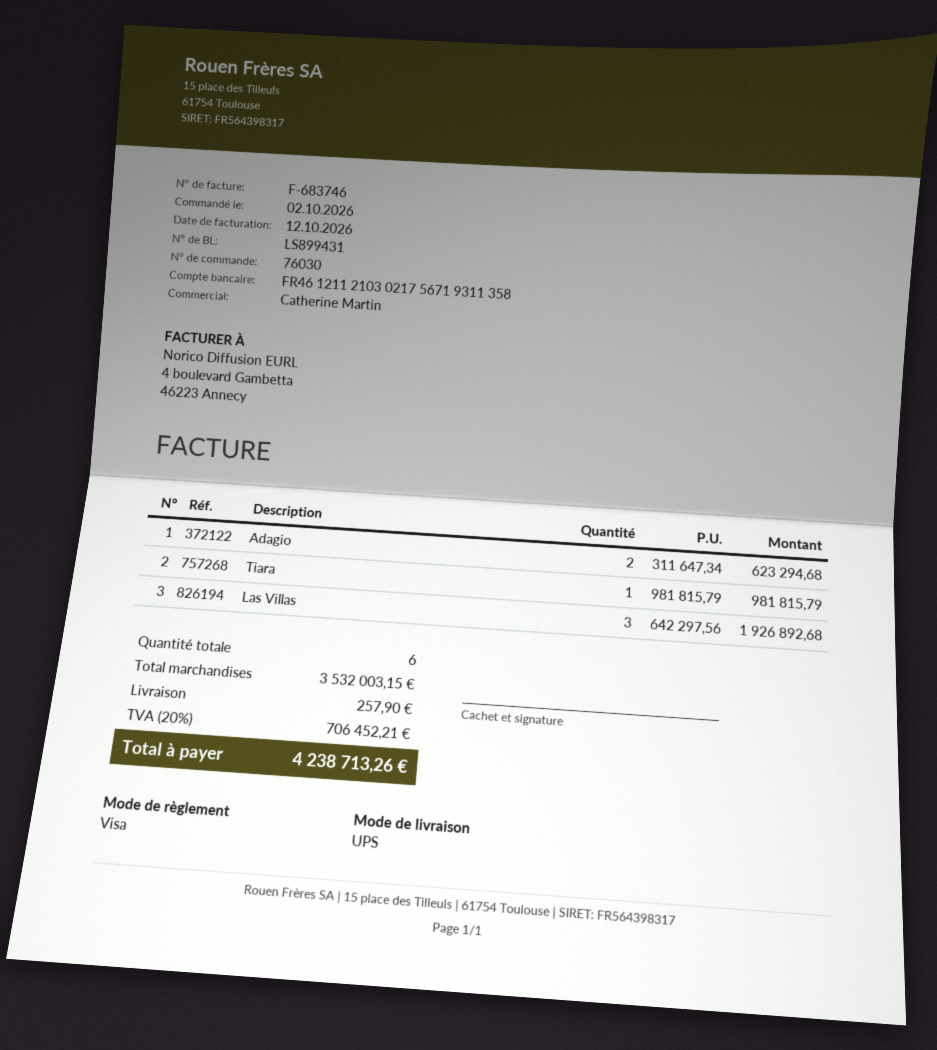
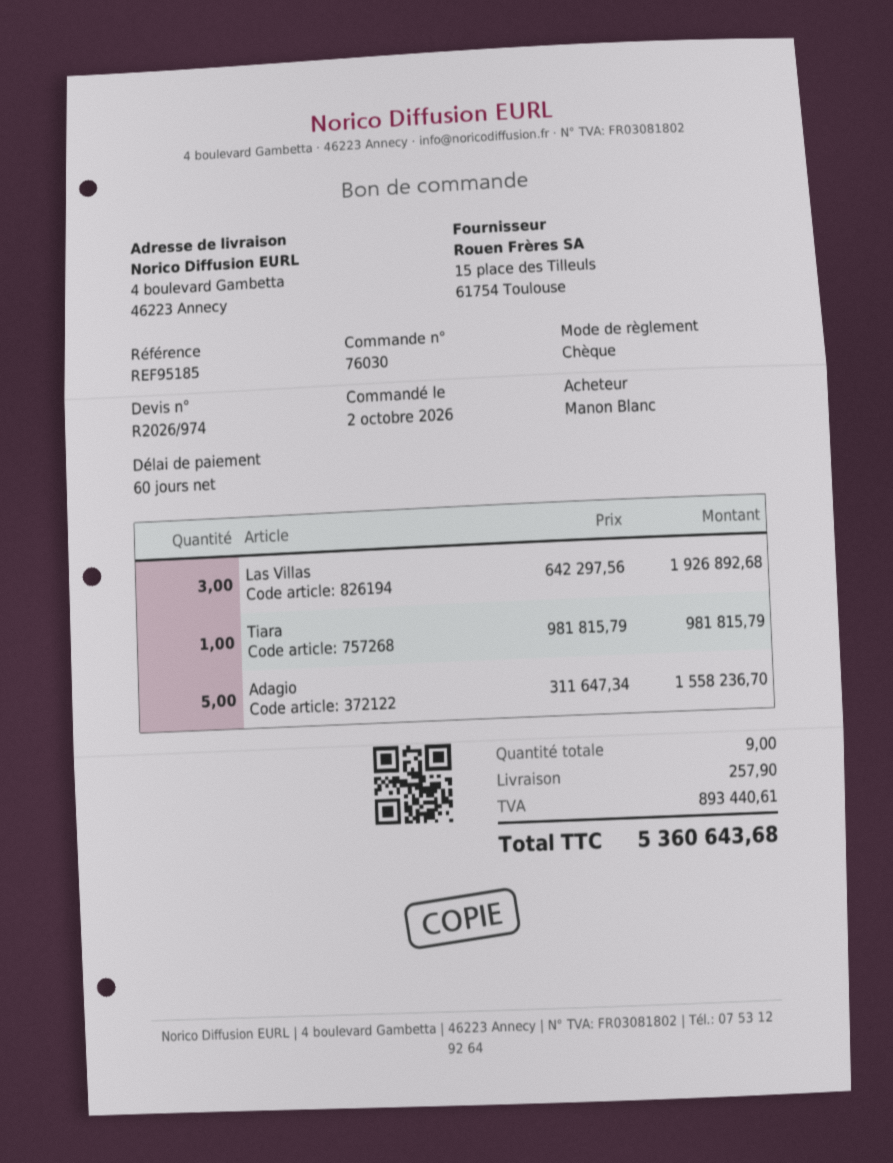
payment method: Visa -> cheque
Adagio: 2 x 311647.34 = 623294.68 -> 5 x 311647.34 = 1558236.70
total quantity: 6 -> 9
tax: 706452.21 -> 893440.61
total: 4238713.26 -> 5360643.68

